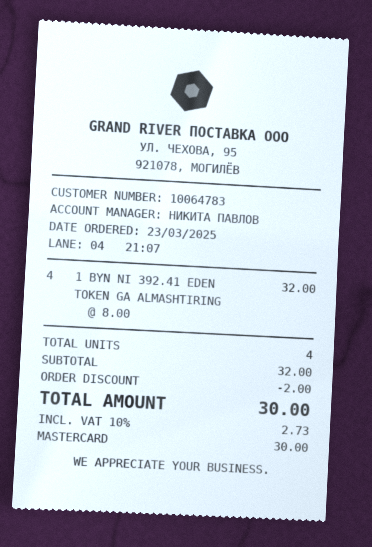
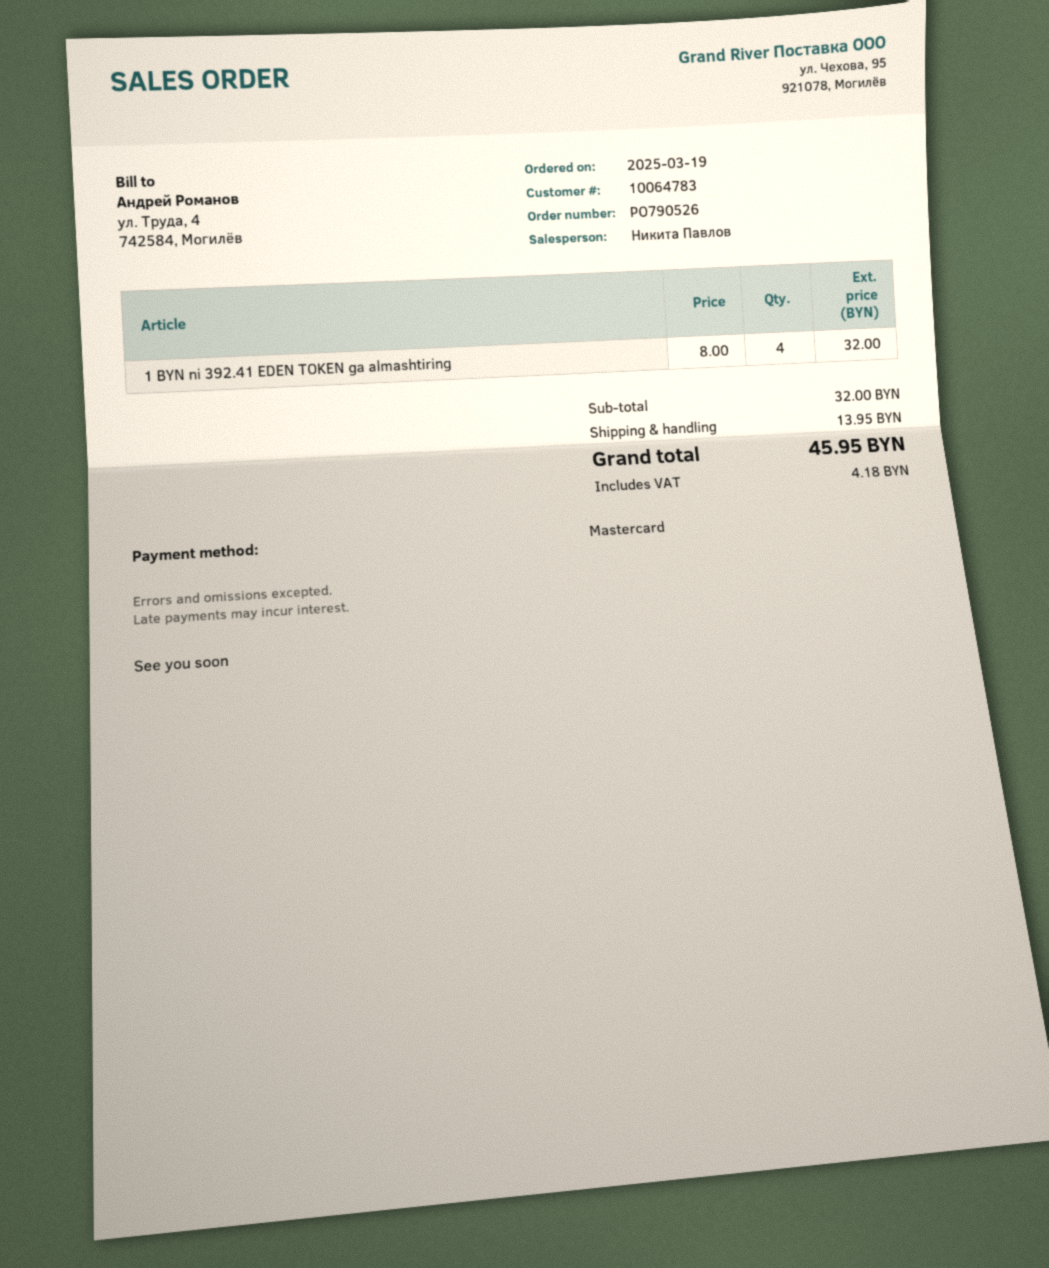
order date: 2025-03-23 -> 2025-03-19
discount: 2.00 -> none
shipping: none -> 13.95
tax: 2.73 -> 4.18
total: 30.00 -> 45.95

